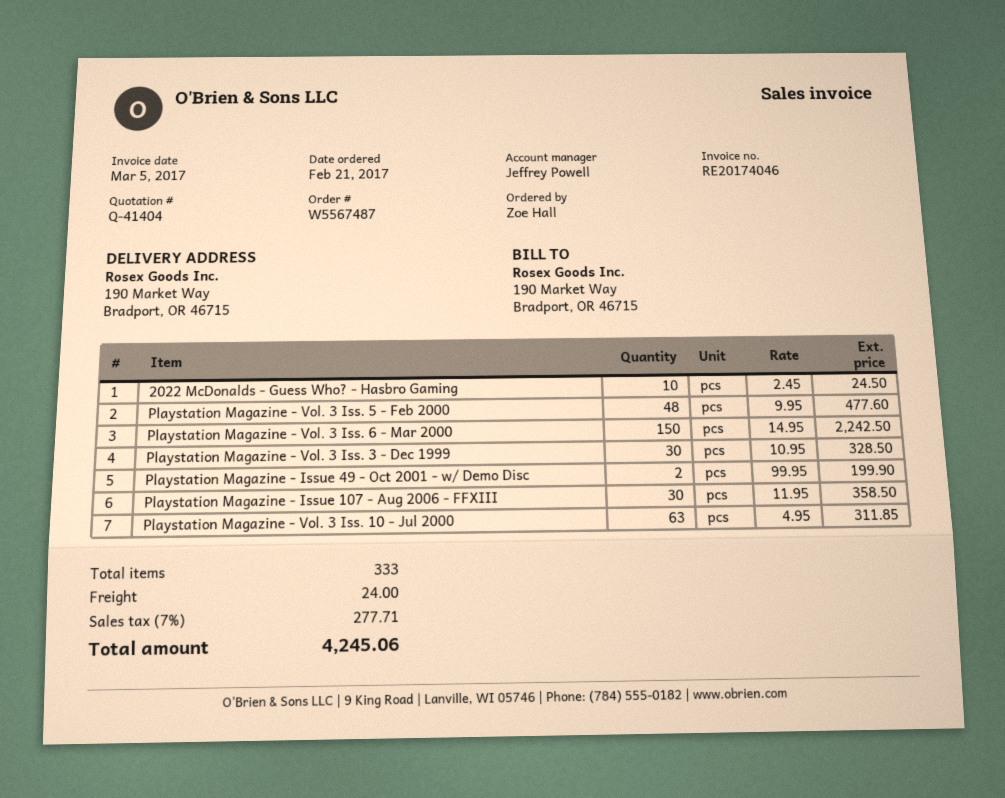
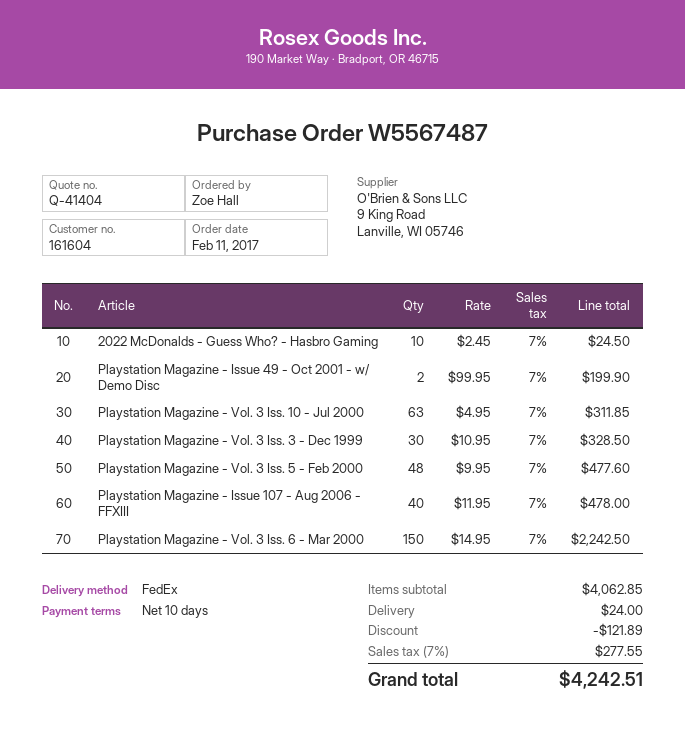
order date: 2017-02-21 -> 2017-02-11
Playstation Magazine - Issue 107 - Aug 2006 - FFXIII: 30 x 11.95 = 358.50 -> 40 x 11.95 = 478.00
discount: none -> 121.89
tax: 7% = 277.71 -> 7% = 277.55
total: 4245.06 -> 4242.51

